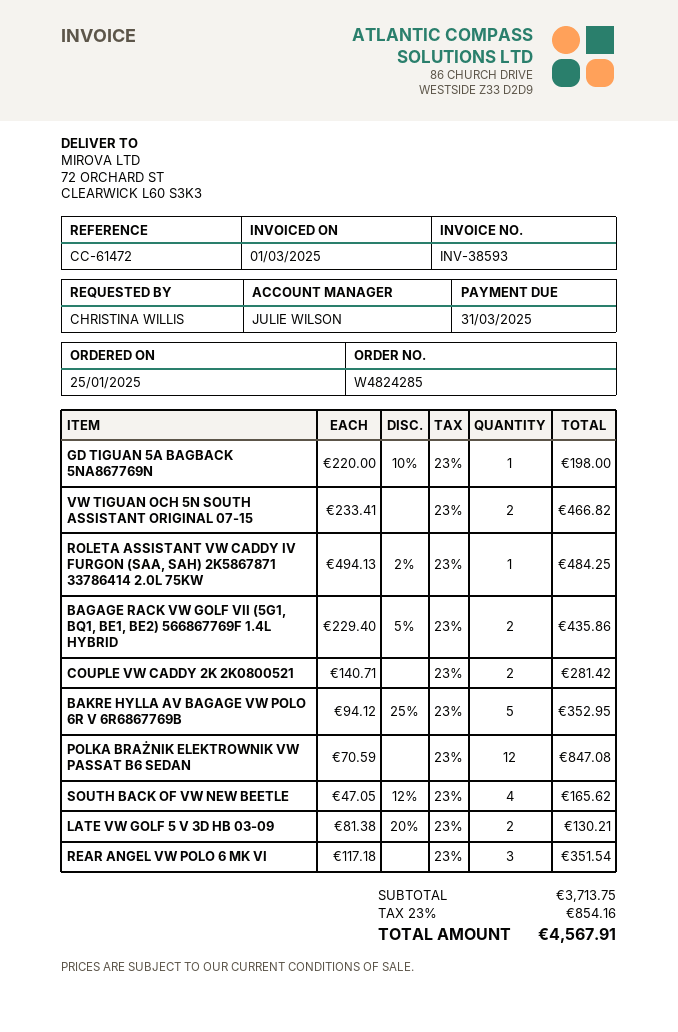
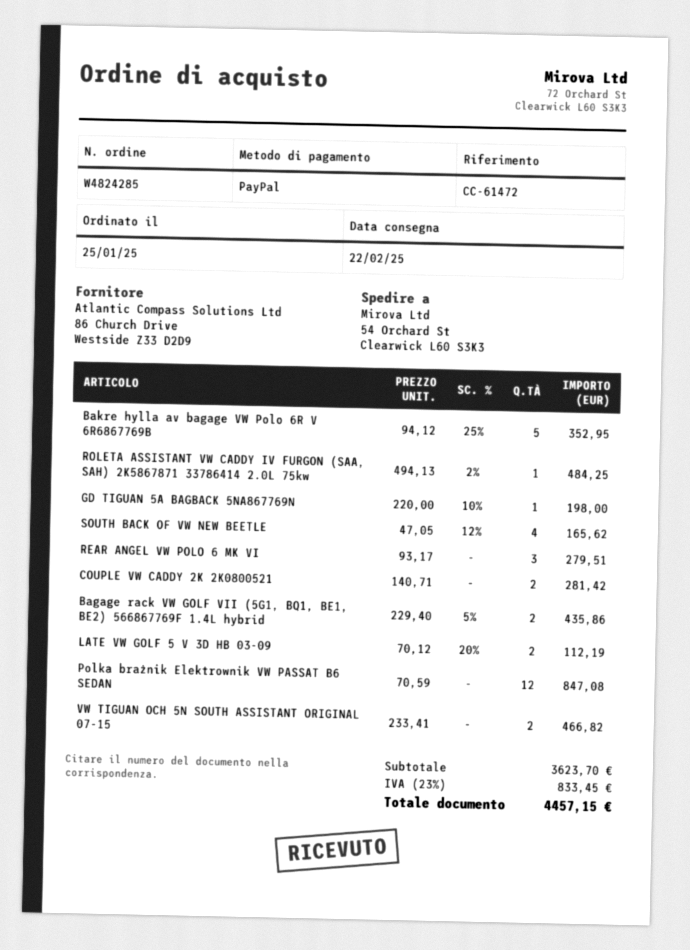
ship to: 72 ORCHARD ST, CLEARWICK L60 S3K3 -> 54 Orchard St, Clearwick L60 S3K3
LATE VW GOLF 5 V 3D HB 03-09: 2 x 81.38 - 20% = 130.21 -> 2 x 70.12 - 20% = 112.19
REAR ANGEL VW POLO 6 MK VI: 3 x 117.18 = 351.54 -> 3 x 93.17 = 279.51
subtotal: 3713.75 -> 3623.70
tax: 23% = 854.16 -> 23% = 833.45
total: 4567.91 -> 4457.15

